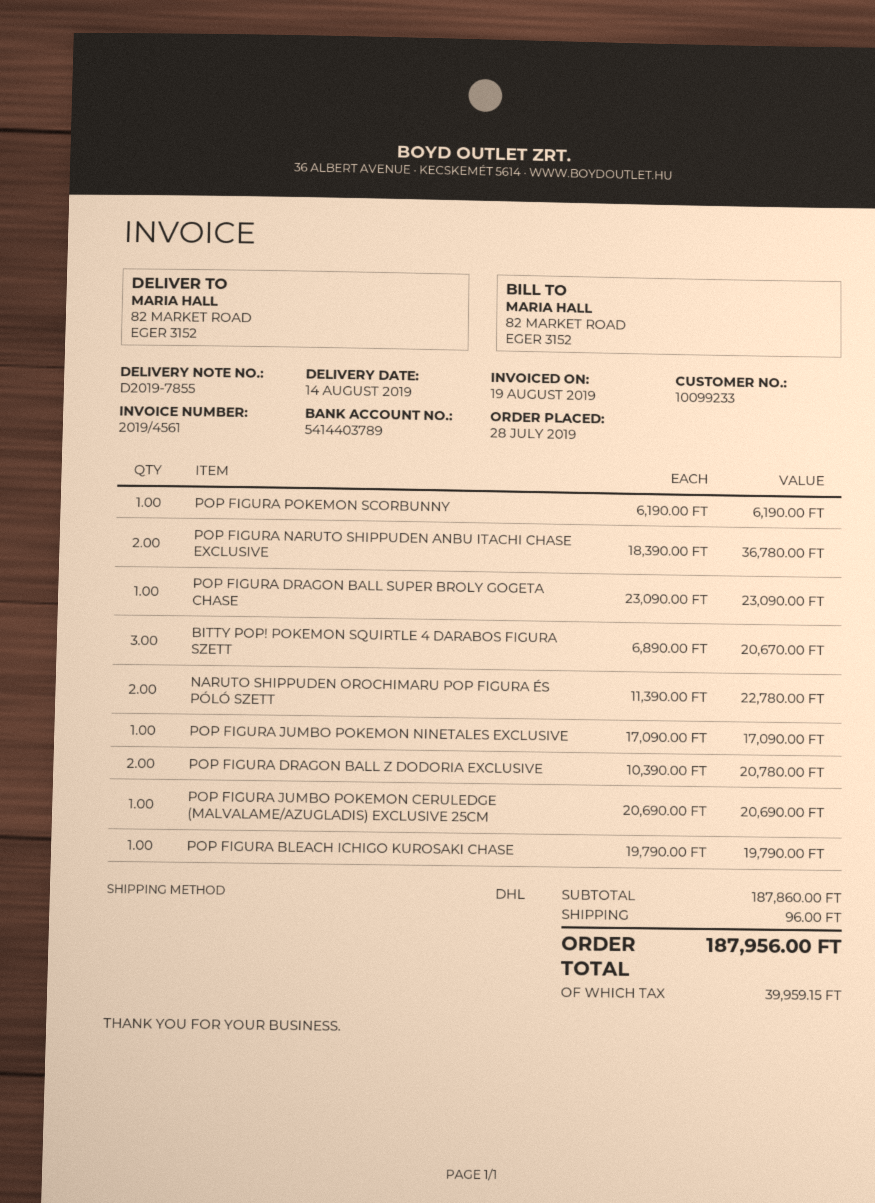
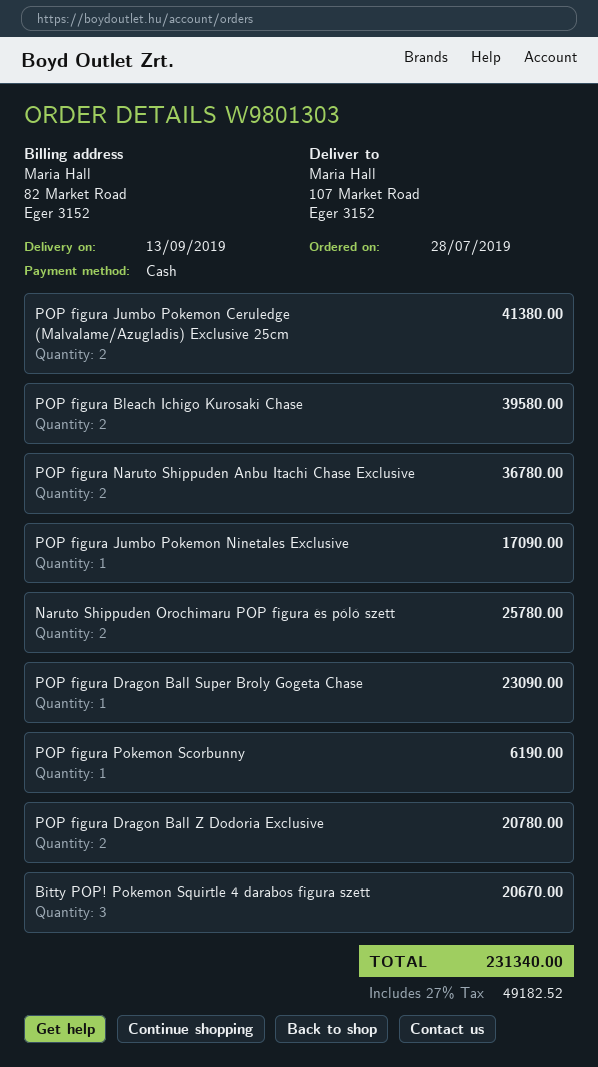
delivery date: 2019-08-14 -> 2019-09-13
ship to: 82 MARKET ROAD, EGER 3152 -> 107 Market Road, Eger 3152
NARUTO SHIPPUDEN OROCHIMARU POP FIGURA ÉS PÓLÓ SZETT: 2 for 22780.00 -> 2 for 25780.00
POP FIGURA JUMBO POKEMON CERULEDGE (MALVALAME/AZUGLADIS) EXCLUSIVE 25CM: 1 for 20690.00 -> 2 for 41380.00
POP FIGURA BLEACH ICHIGO KUROSAKI CHASE: 1 for 19790.00 -> 2 for 39580.00
shipping: 96.00 -> none
tax: 39959.15 -> 49182.52
total: 187956.00 -> 231340.00

